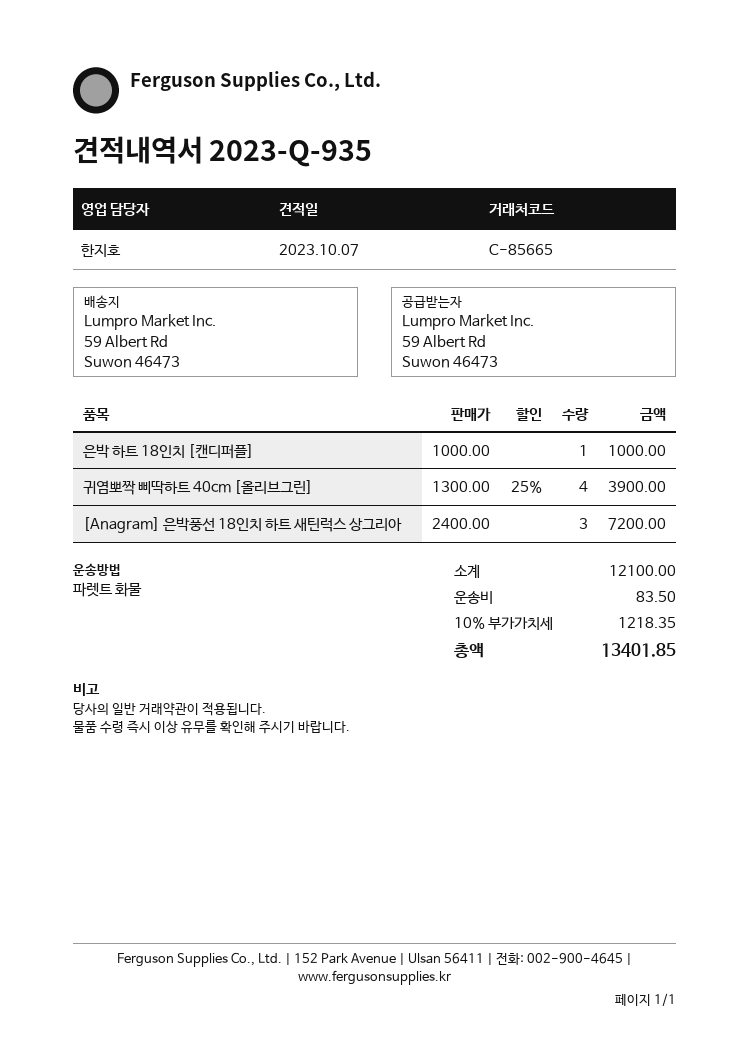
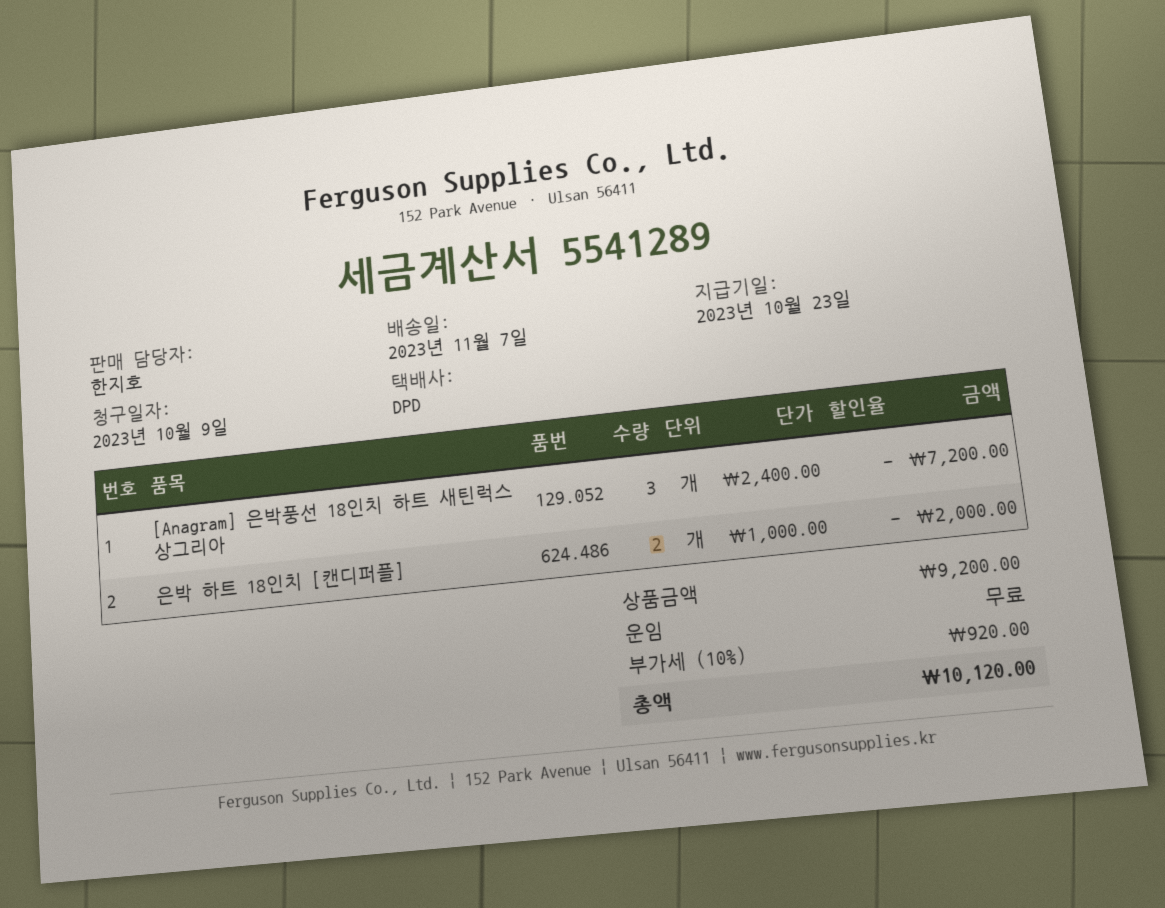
shipping method: pallet freight -> DPD
은박 하트 18인치 [캔디퍼플]: 1 x 1000.00 = 1000.00 -> 2 x 1000.00 = 2000.00
귀염뽀짝 삐딱하트 40cm [올리브그린]: 4 x 1300.00 - 25% = 3900.00 -> none
subtotal: 12100.00 -> 9200.00
shipping: 83.50 -> 0.00
tax: 10% = 1218.35 -> 10% = 920.00
total: 13401.85 -> 10120.00

